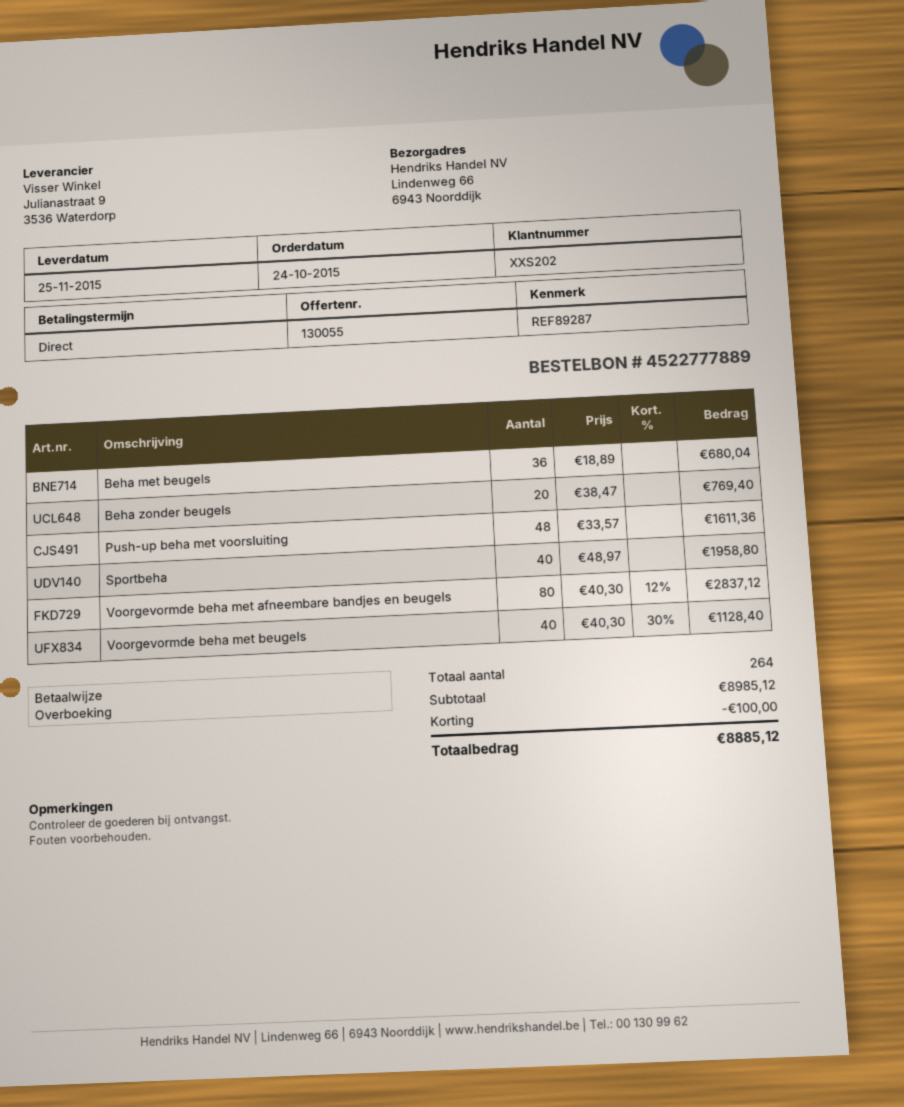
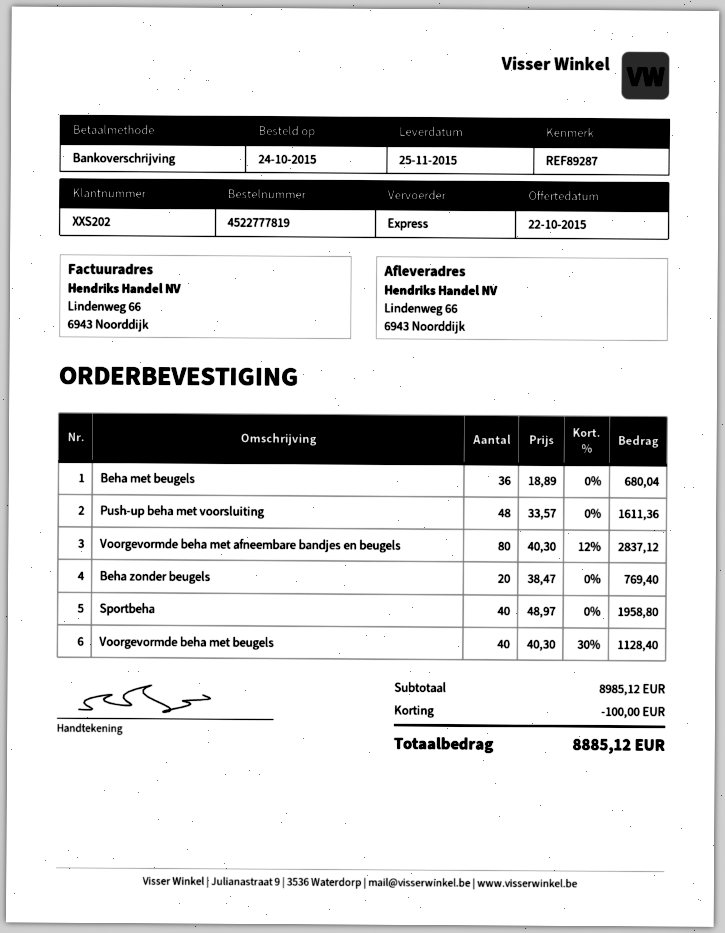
order number: 4522777889 -> 4522777819

